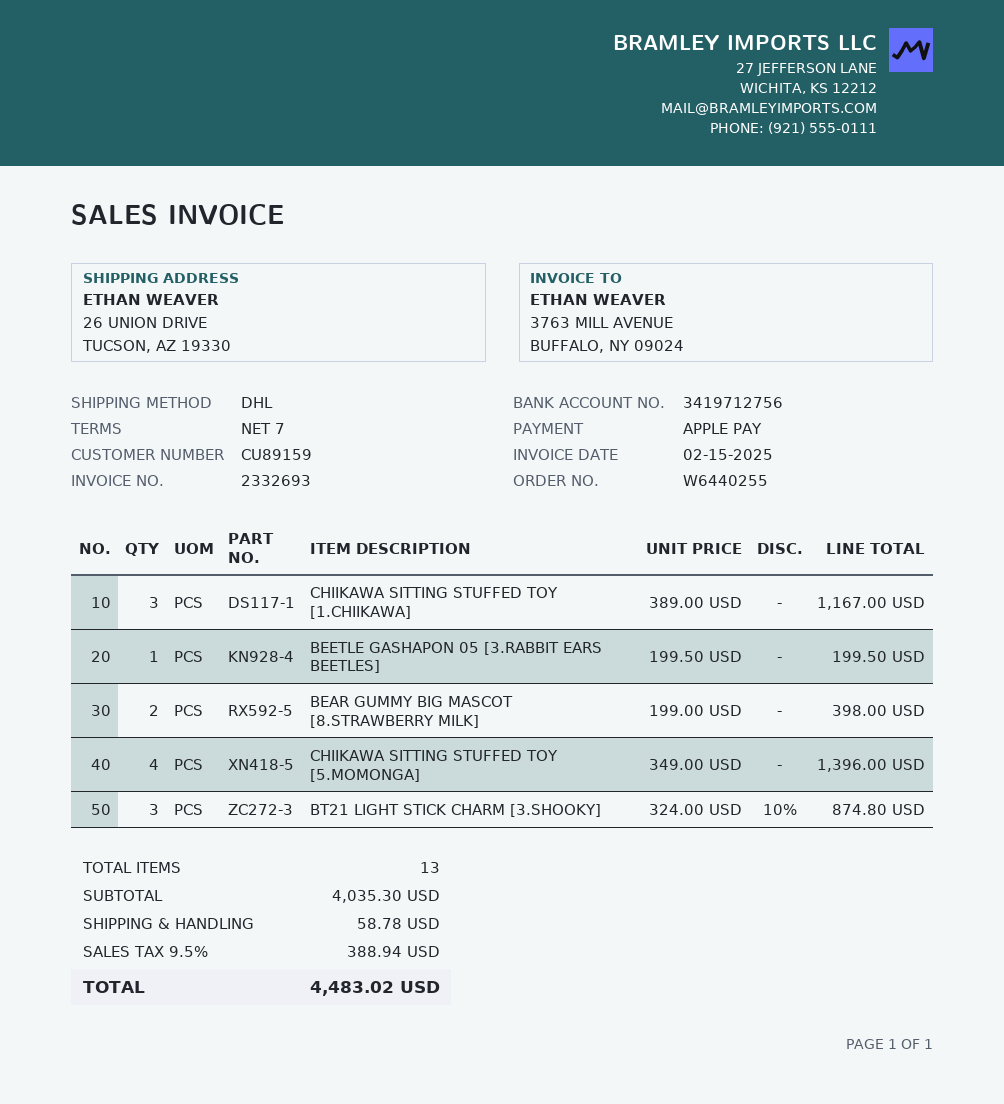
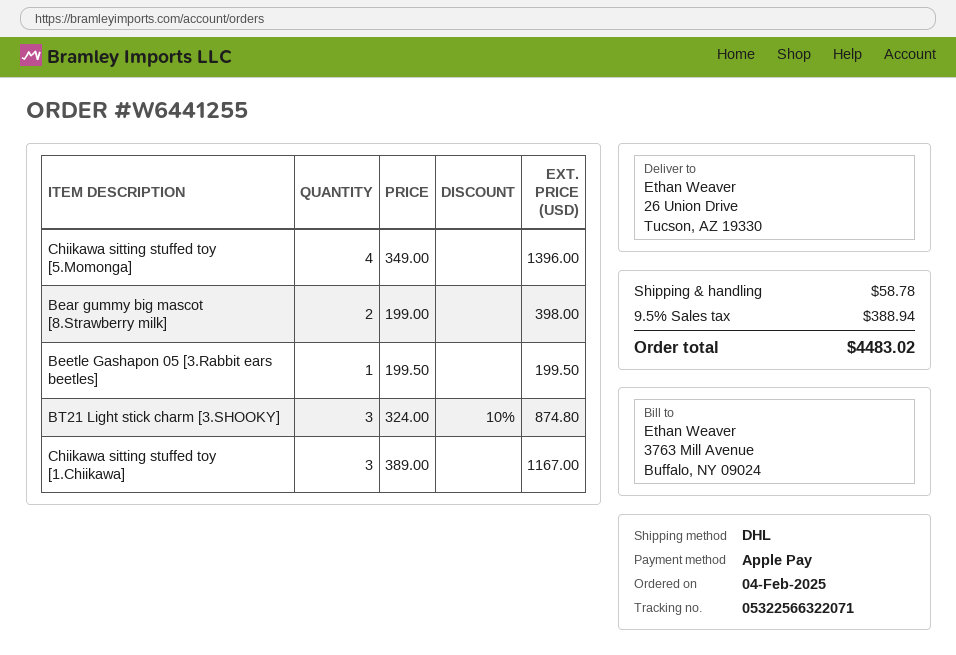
order number: W6440255 -> W6441255

